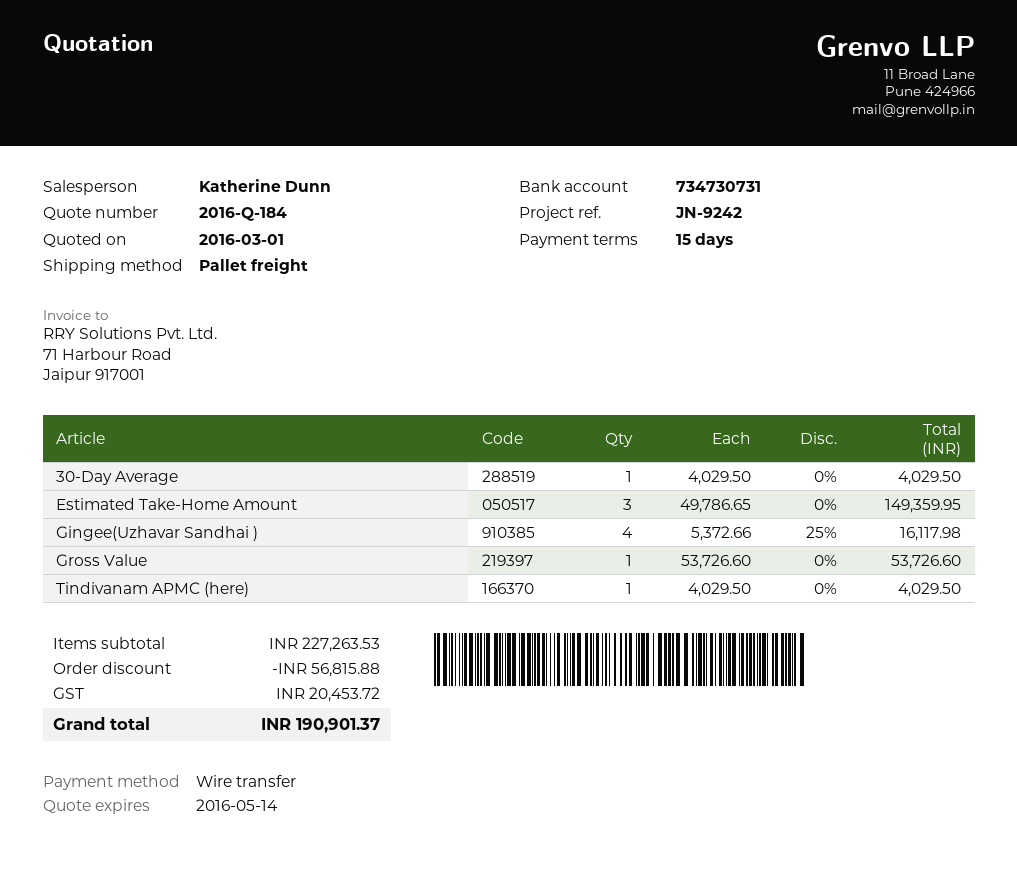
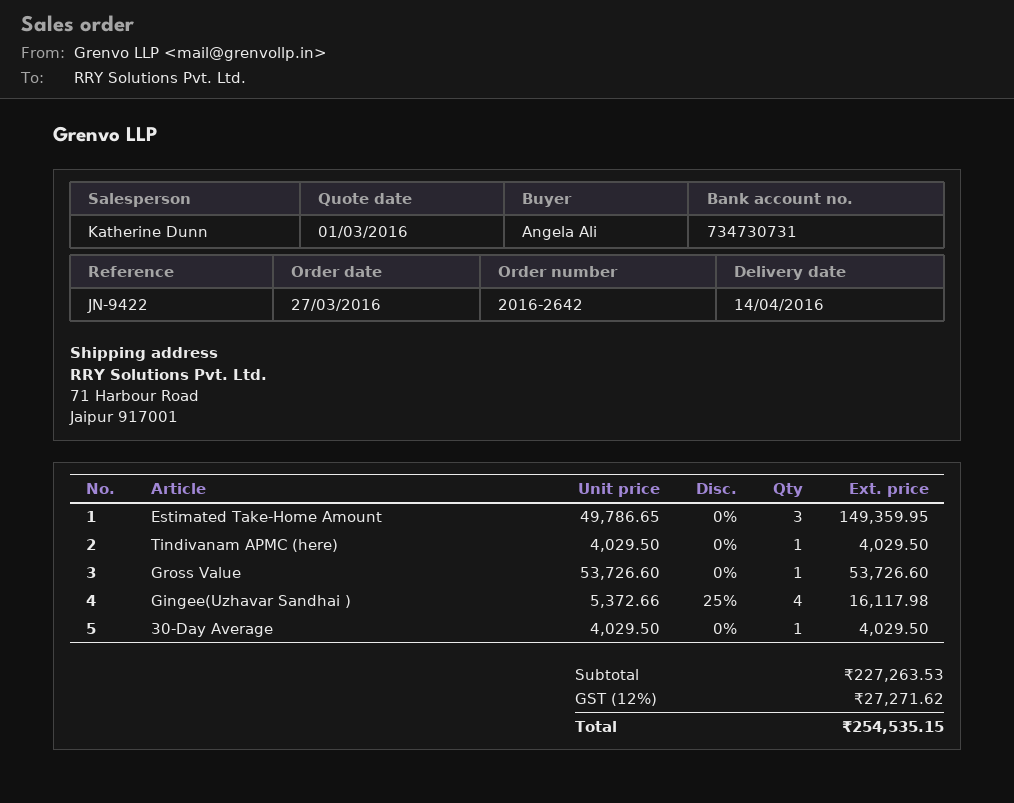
reference: JN-9242 -> JN-9422
discount: 56815.88 -> none
tax: 20453.72 -> 27271.62
total: 190901.37 -> 254535.15

